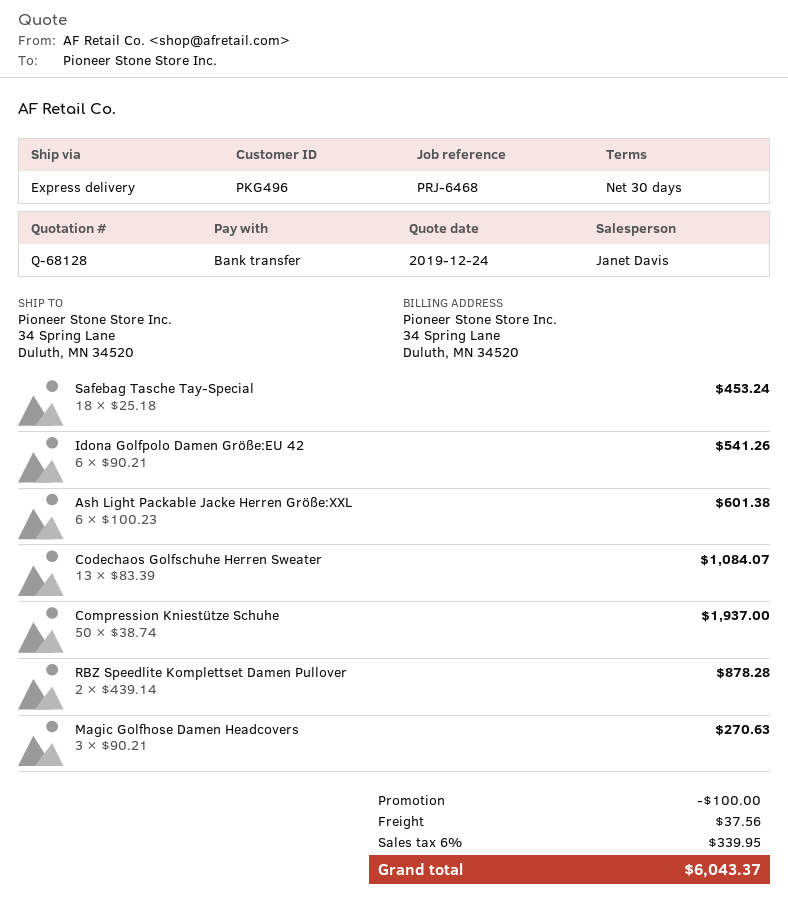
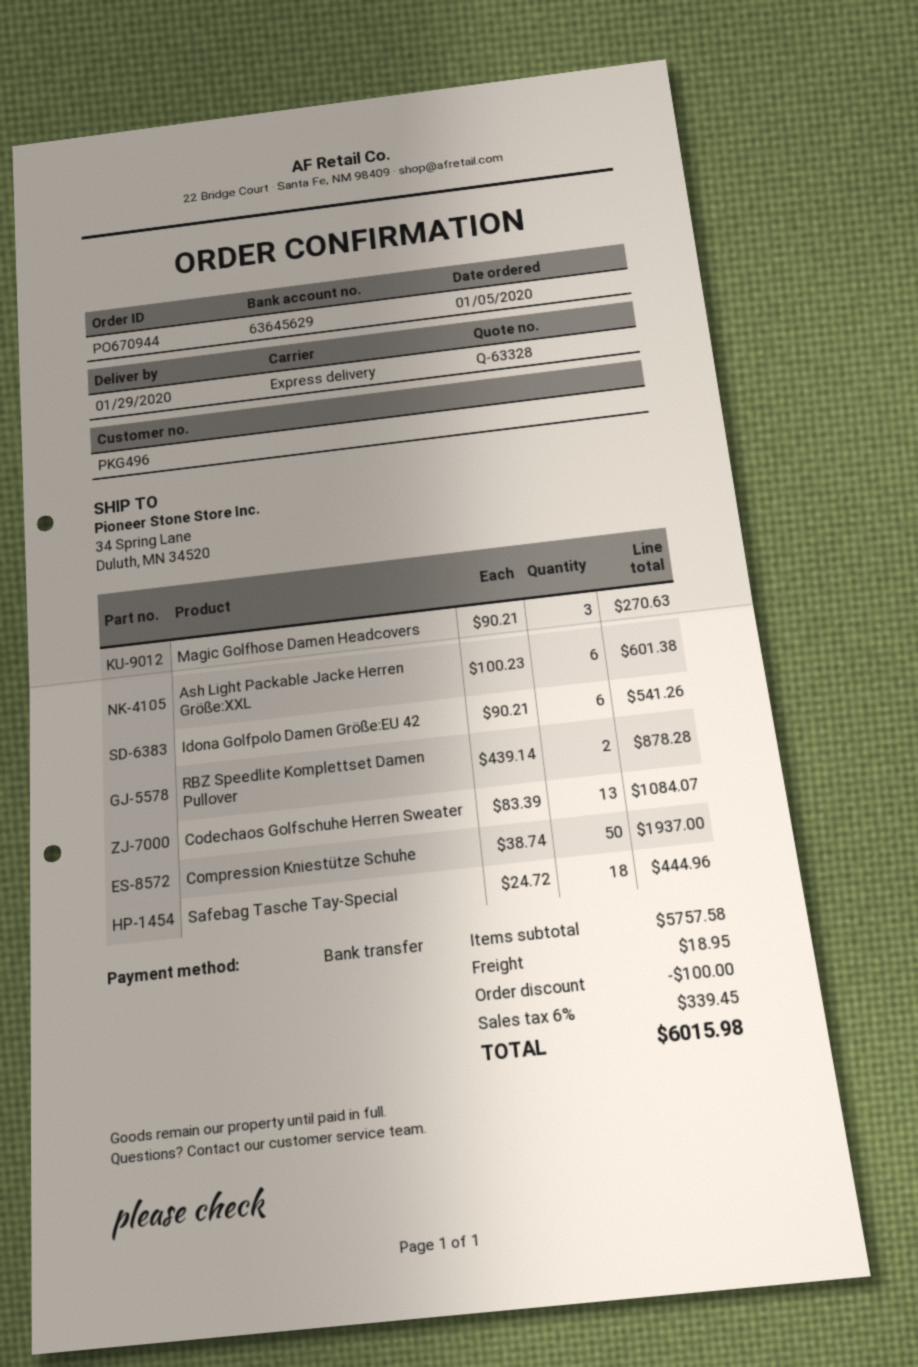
quote number: Q-68128 -> Q-63328
Safebag Tasche Tay-Special: 18 x 25.18 = 453.24 -> 18 x 24.72 = 444.96
shipping: 37.56 -> 18.95
tax: 6% = 339.95 -> 6% = 339.45
total: 6043.37 -> 6015.98

